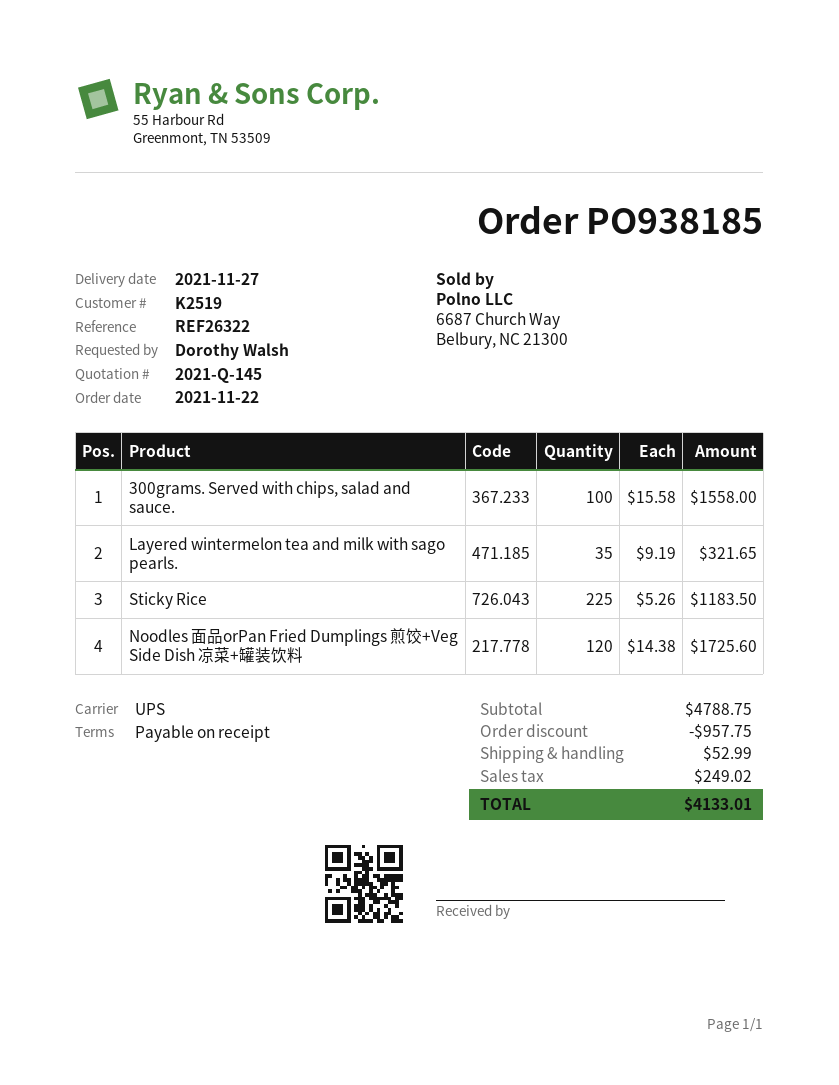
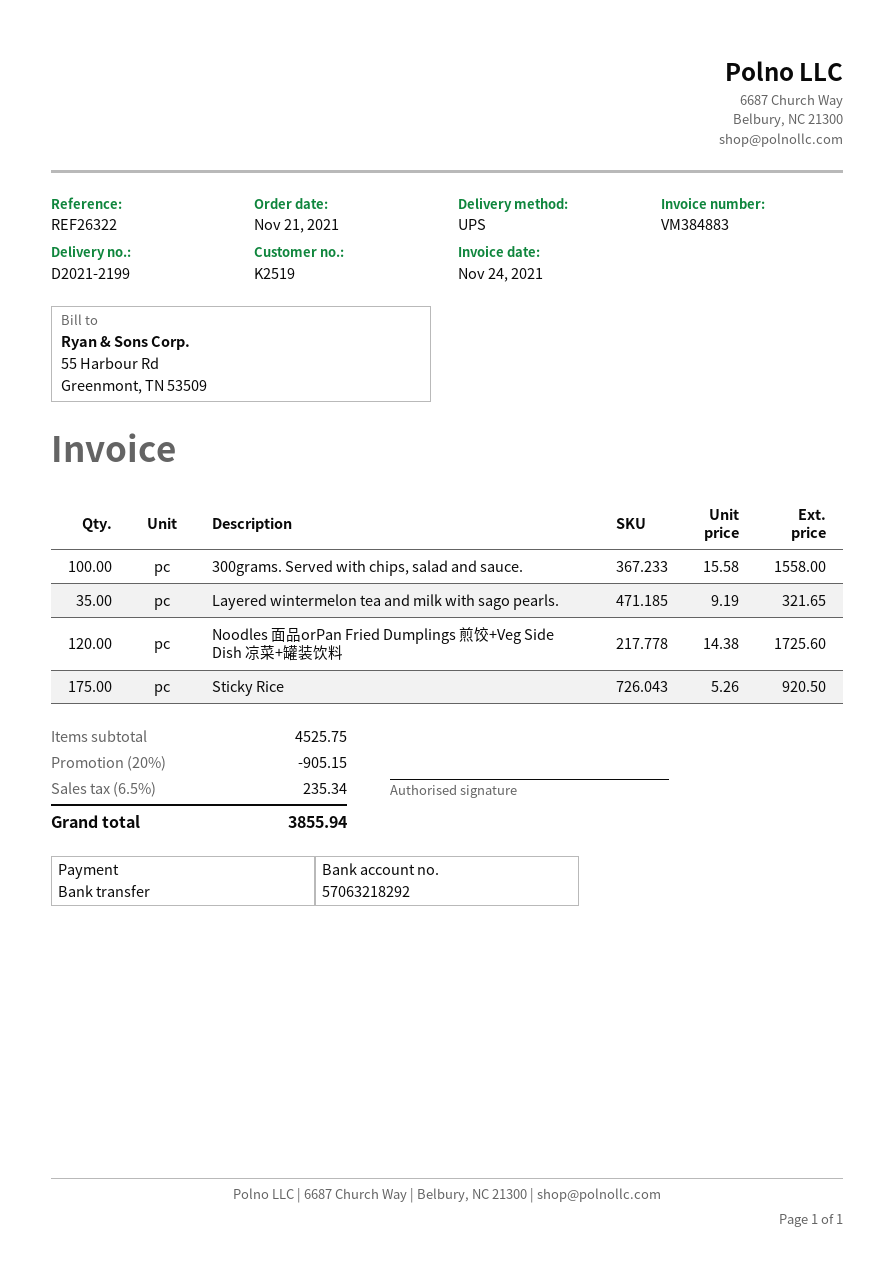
order date: 2021-11-22 -> 2021-11-21
Sticky Rice: 225 x 5.26 = 1183.50 -> 175 x 5.26 = 920.50
subtotal: 4788.75 -> 4525.75
discount: 957.75 -> 905.15
shipping: 52.99 -> none
tax: 249.02 -> 235.34
total: 4133.01 -> 3855.94

